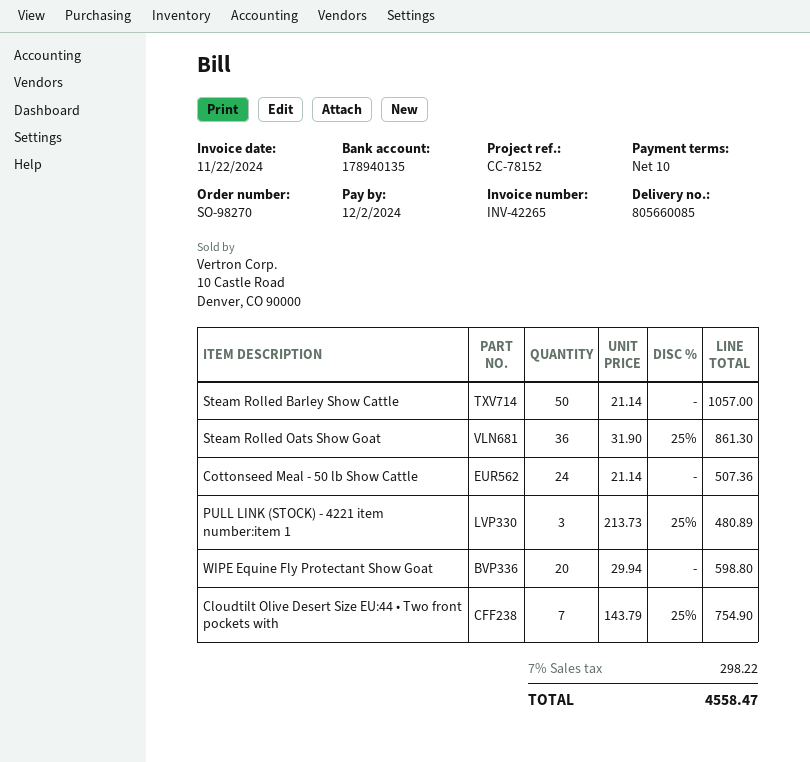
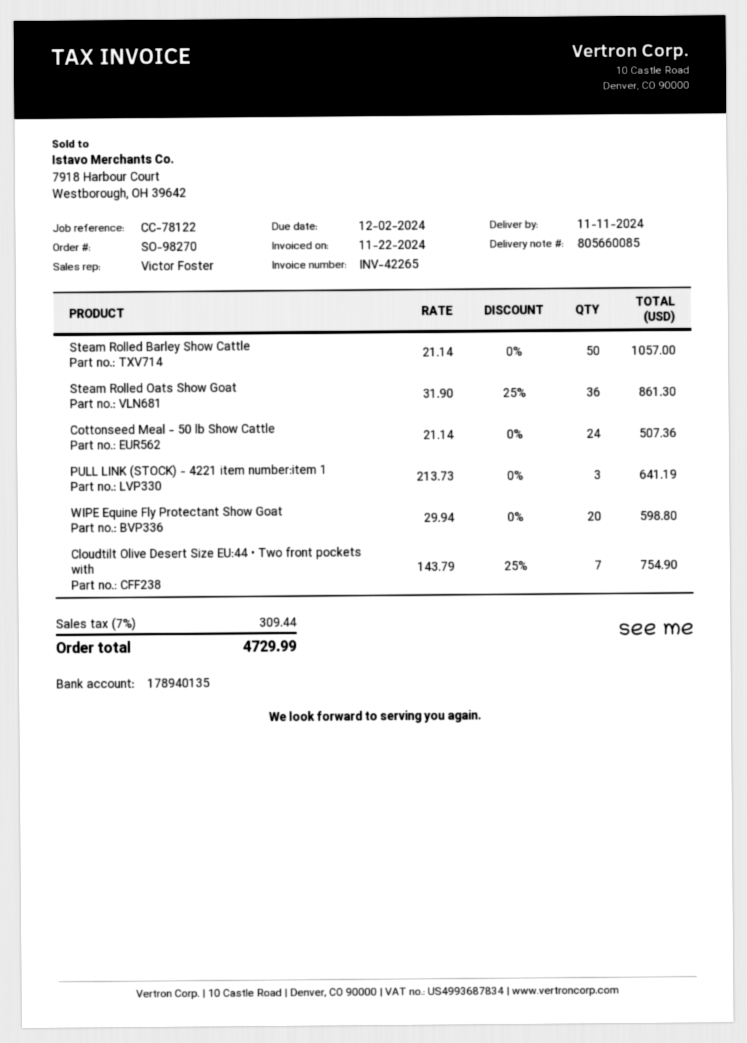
reference: CC-78152 -> CC-78122
PULL LINK (STOCK) - 4221 item number:item 1: 3 x 213.73 - 25% = 480.89 -> 3 x 213.73 = 641.19
tax: 7% = 298.22 -> 7% = 309.44
total: 4558.47 -> 4729.99

